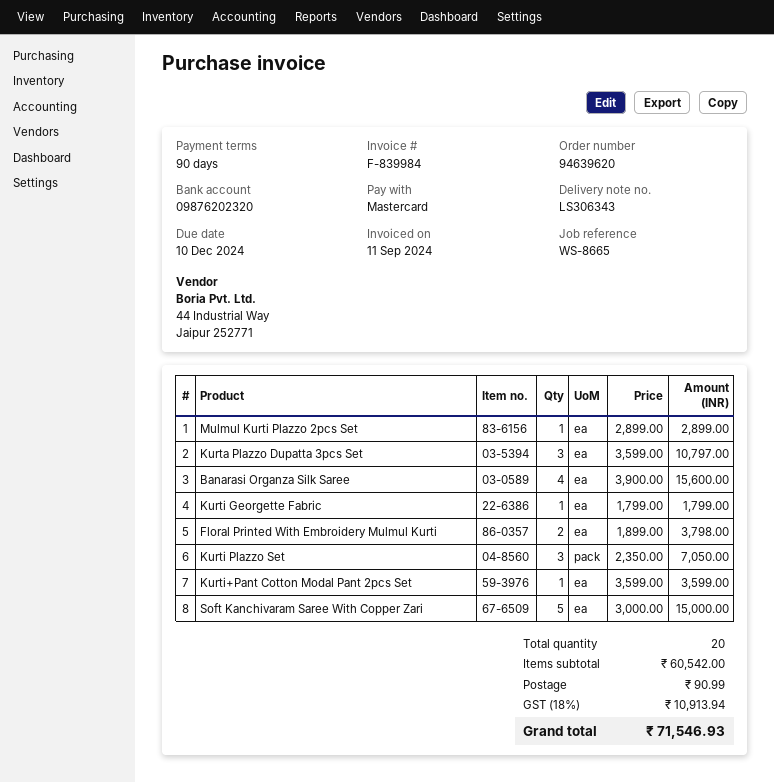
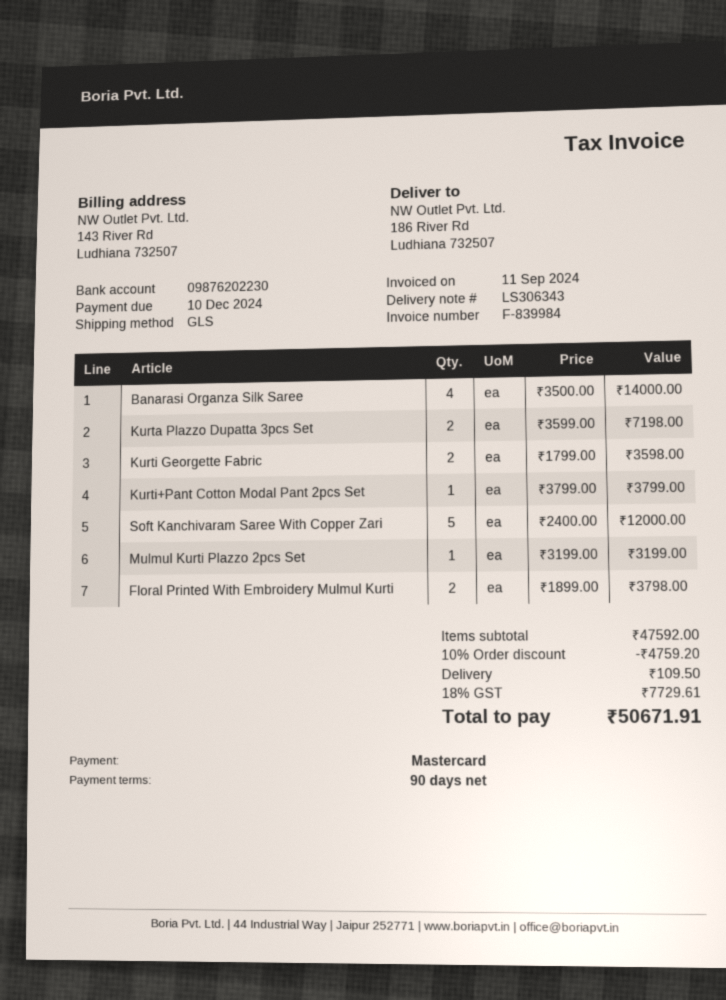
bank account: 09876202320 -> 09876202230
Mulmul Kurti Plazzo 2pcs Set: 1 x 2899.00 = 2899.00 -> 1 x 3199.00 = 3199.00
Kurta Plazzo Dupatta 3pcs Set: 3 x 3599.00 = 10797.00 -> 2 x 3599.00 = 7198.00
Banarasi Organza Silk Saree: 4 x 3900.00 = 15600.00 -> 4 x 3500.00 = 14000.00
Kurti Georgette Fabric: 1 x 1799.00 = 1799.00 -> 2 x 1799.00 = 3598.00
Kurti Plazzo Set: 3 x 2350.00 = 7050.00 -> none
Kurti+Pant Cotton Modal Pant 2pcs Set: 1 x 3599.00 = 3599.00 -> 1 x 3799.00 = 3799.00
Soft Kanchivaram Saree With Copper Zari: 5 x 3000.00 = 15000.00 -> 5 x 2400.00 = 12000.00
subtotal: 60542.00 -> 47592.00
discount: none -> 10% = 4759.20
shipping: 90.99 -> 109.50
tax: 18% = 10913.94 -> 18% = 7729.61
total: 71546.93 -> 50671.91

